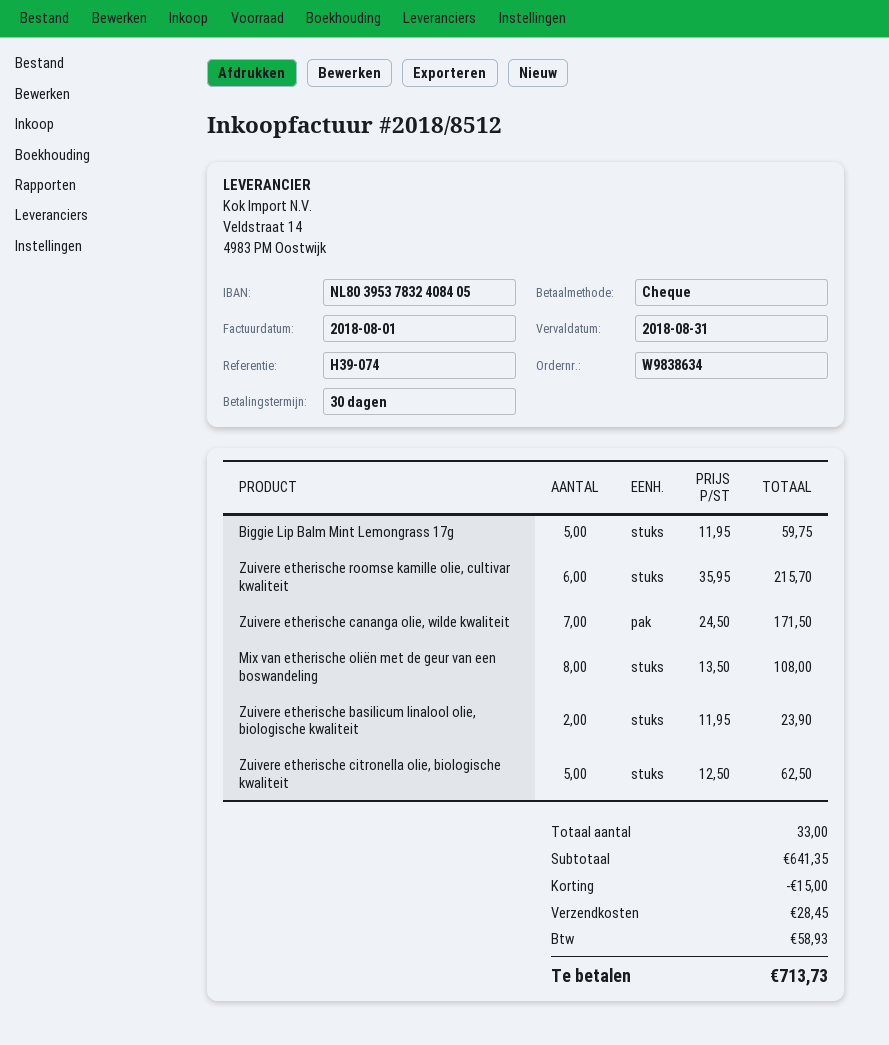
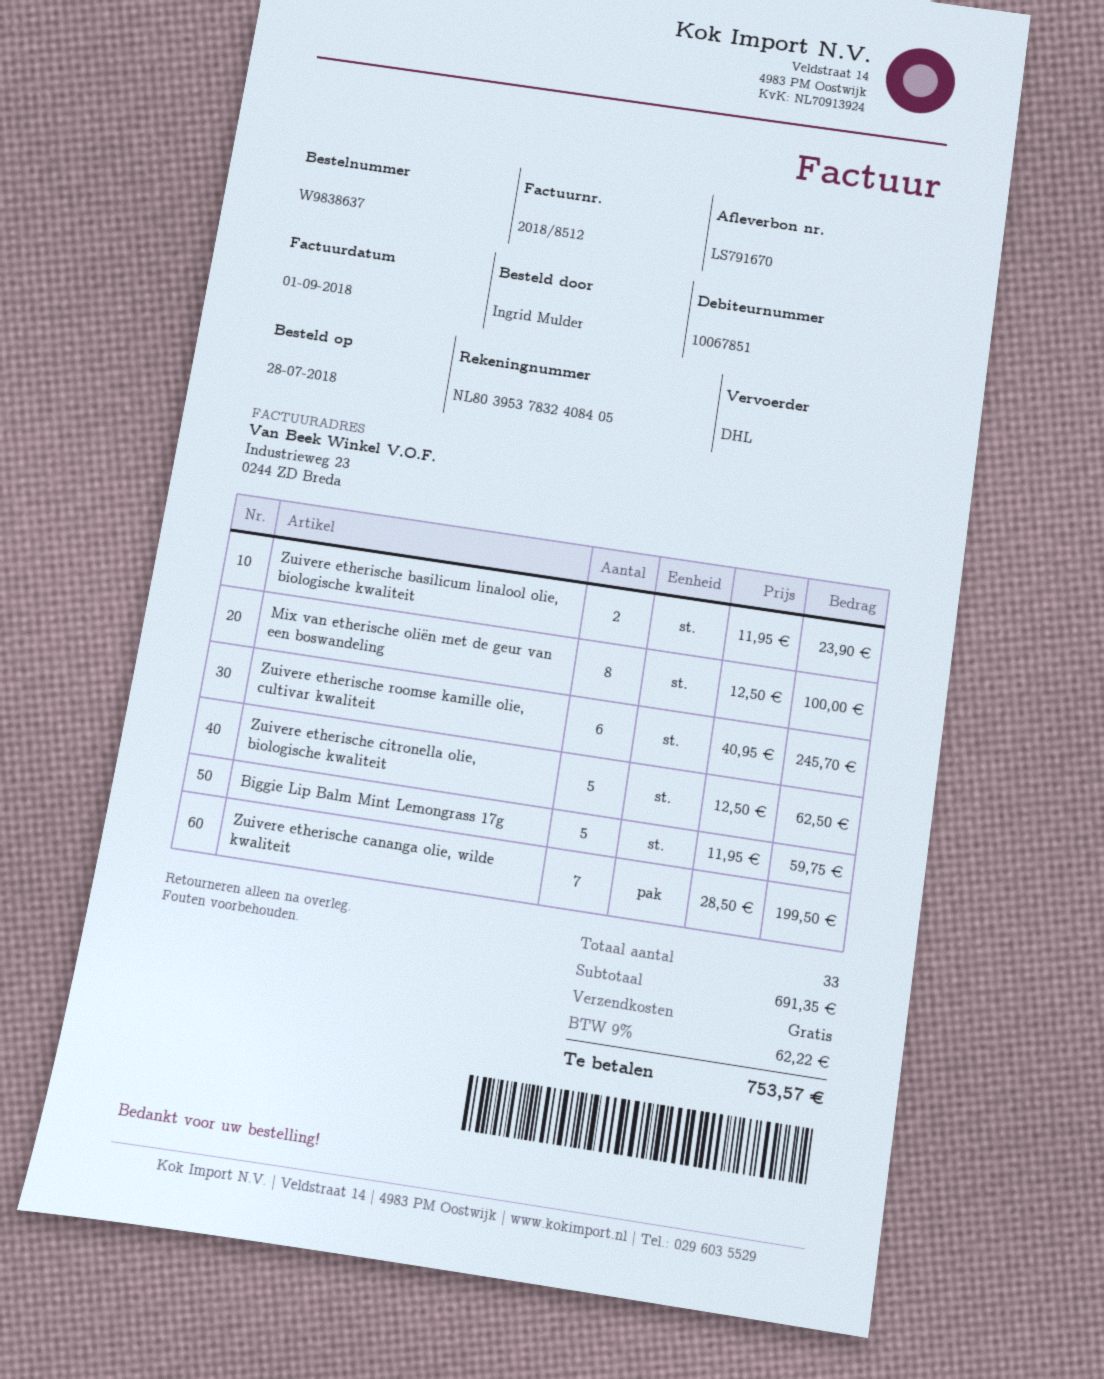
order number: W9838634 -> W9838637
invoice date: 2018-08-01 -> 2018-09-01
Zuivere etherische roomse kamille olie, cultivar kwaliteit: 6 x 35.95 = 215.70 -> 6 x 40.95 = 245.70
Zuivere etherische cananga olie, wilde kwaliteit: 7 x 24.50 = 171.50 -> 7 x 28.50 = 199.50
Mix van etherische oliën met de geur van een boswandeling: 8 x 13.50 = 108.00 -> 8 x 12.50 = 100.00
subtotal: 641.35 -> 691.35
discount: 15.00 -> none
shipping: 28.45 -> 0.00
tax: 58.93 -> 62.22
total: 713.73 -> 753.57

